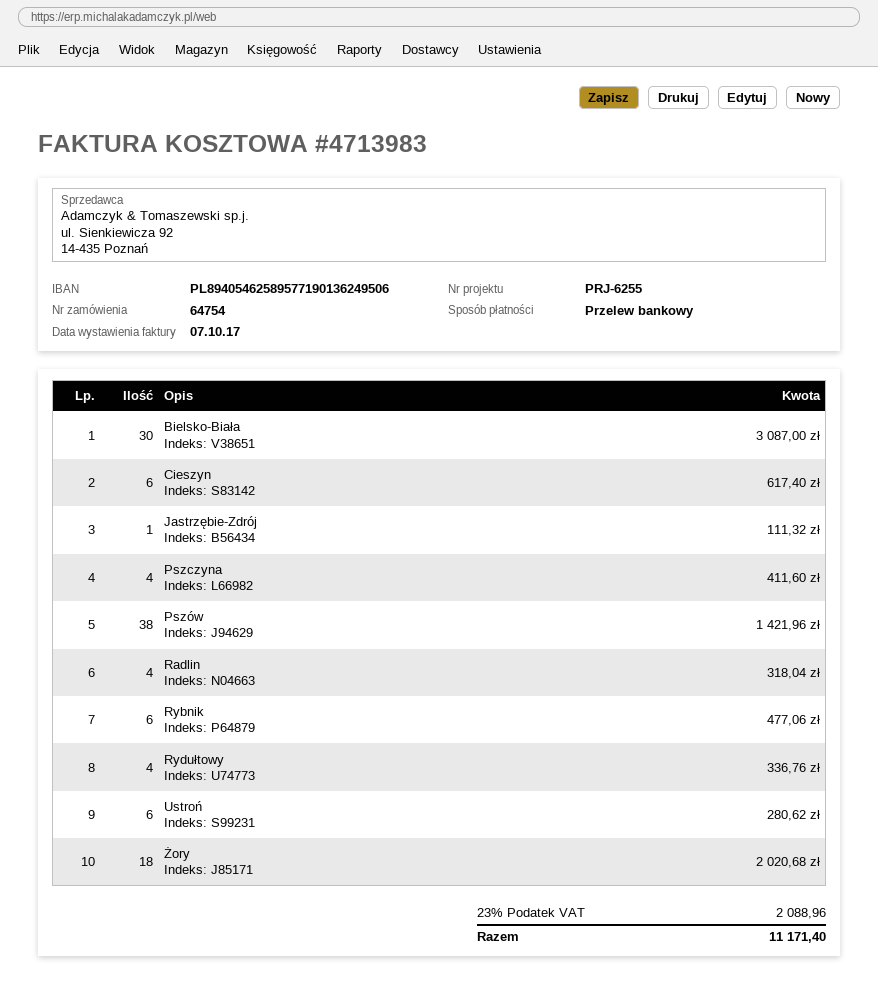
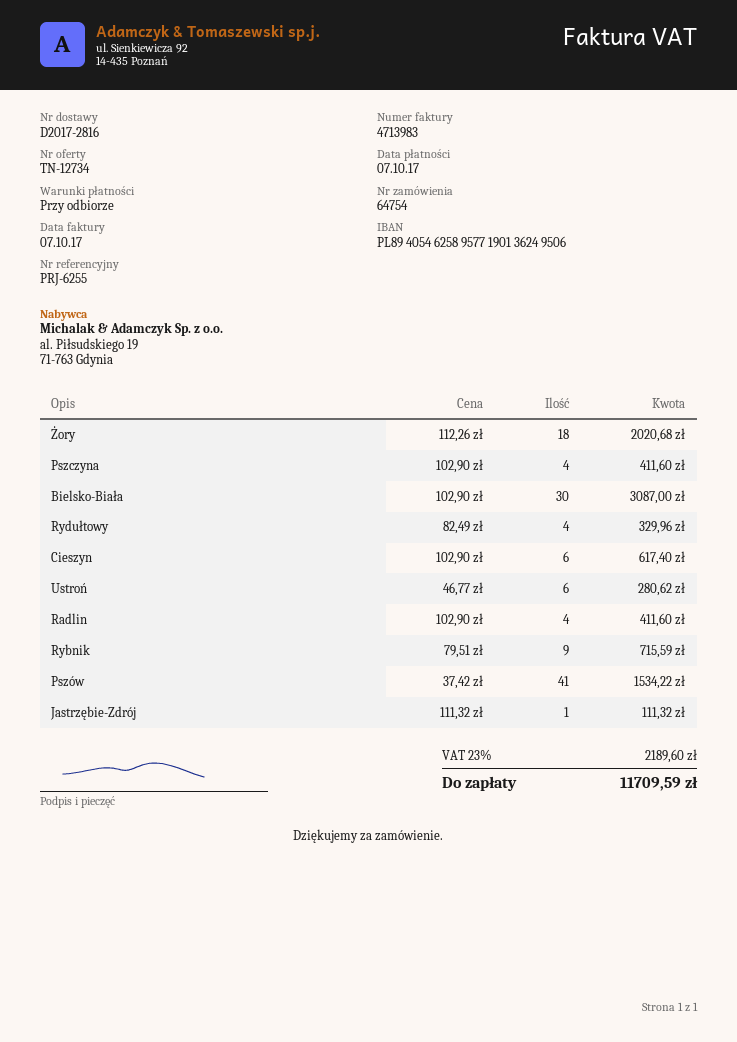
Pszów: 38 for 1421.96 -> 41 for 1534.22
Radlin: 4 for 318.04 -> 4 for 411.60
Rybnik: 6 for 477.06 -> 9 for 715.59
Rydułtowy: 4 for 336.76 -> 4 for 329.96
tax: 23% = 2088.96 -> 23% = 2189.60
total: 11171.40 -> 11709.59

